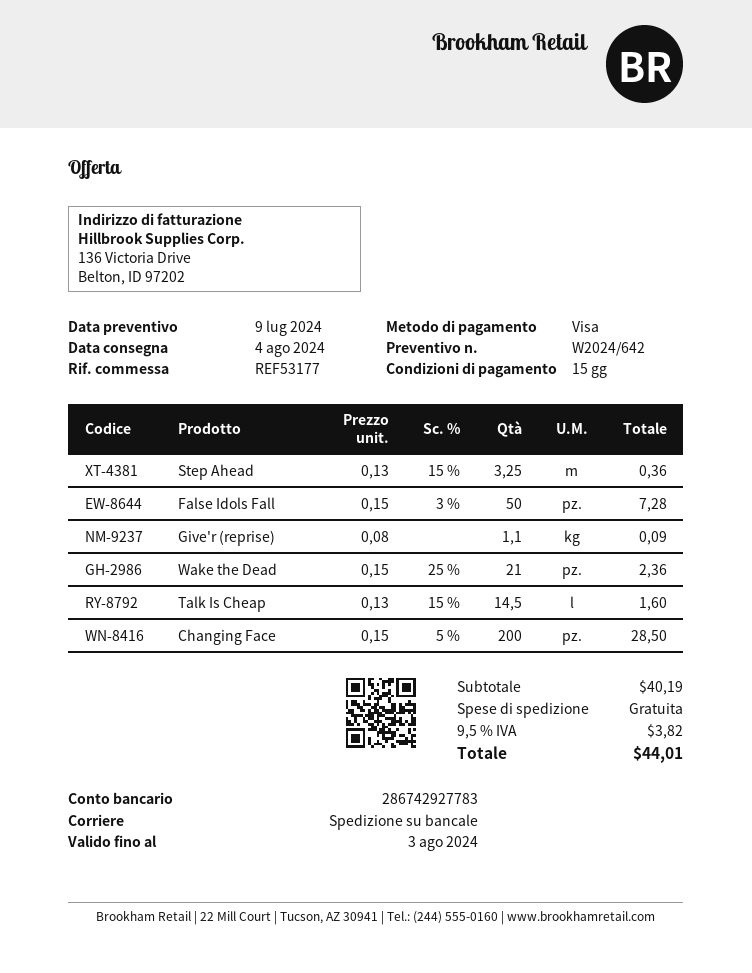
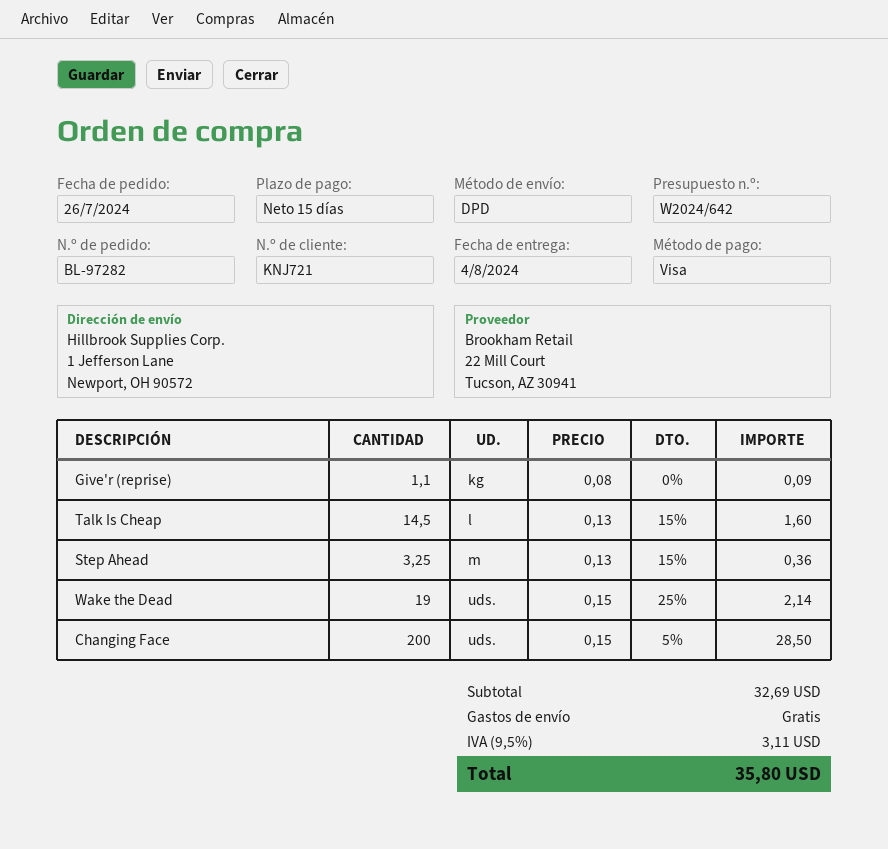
shipping method: pallet freight -> DPD
False Idols Fall: 50 x 0.15 - 3% = 7.28 -> none
Wake the Dead: 21 x 0.15 - 25% = 2.36 -> 19 x 0.15 - 25% = 2.14
subtotal: 40.19 -> 32.69
tax: 9.5% = 3.82 -> 9.5% = 3.11
total: 44.01 -> 35.80

